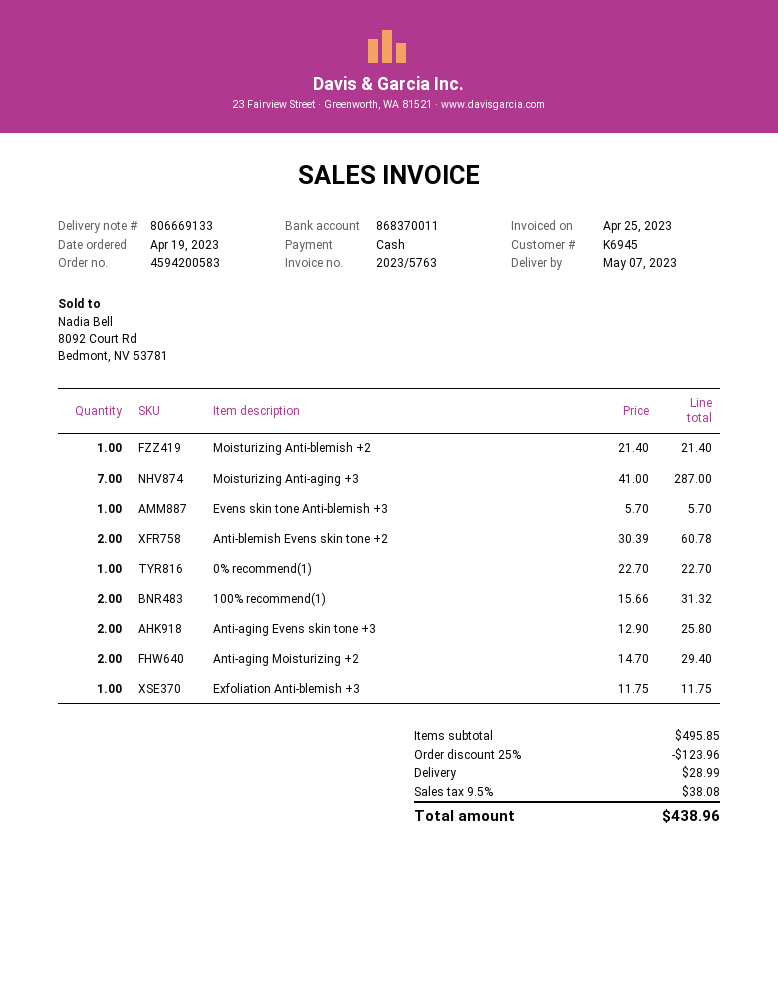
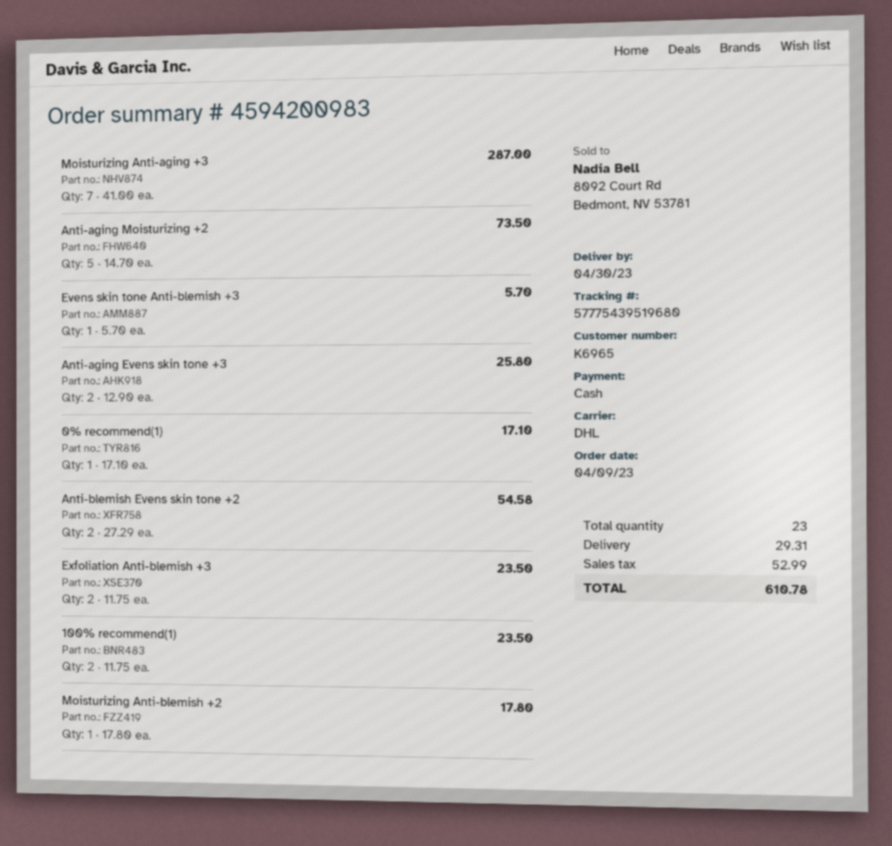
order number: 4594200583 -> 4594200983
order date: 2023-04-19 -> 2023-04-09
delivery date: 2023-05-07 -> 2023-04-30
customer number: K6945 -> K6965
Moisturizing Anti-blemish +2: 1 x 21.40 = 21.40 -> 1 x 17.80 = 17.80
Anti-blemish Evens skin tone +2: 2 x 30.39 = 60.78 -> 2 x 27.29 = 54.58
0% recommend(1): 1 x 22.70 = 22.70 -> 1 x 17.10 = 17.10
100% recommend(1): 2 x 15.66 = 31.32 -> 2 x 11.75 = 23.50
Anti-aging Moisturizing +2: 2 x 14.70 = 29.40 -> 5 x 14.70 = 73.50
Exfoliation Anti-blemish +3: 1 x 11.75 = 11.75 -> 2 x 11.75 = 23.50
discount: 25% = 123.96 -> none
shipping: 28.99 -> 29.31
tax: 38.08 -> 52.99
total: 438.96 -> 610.78

